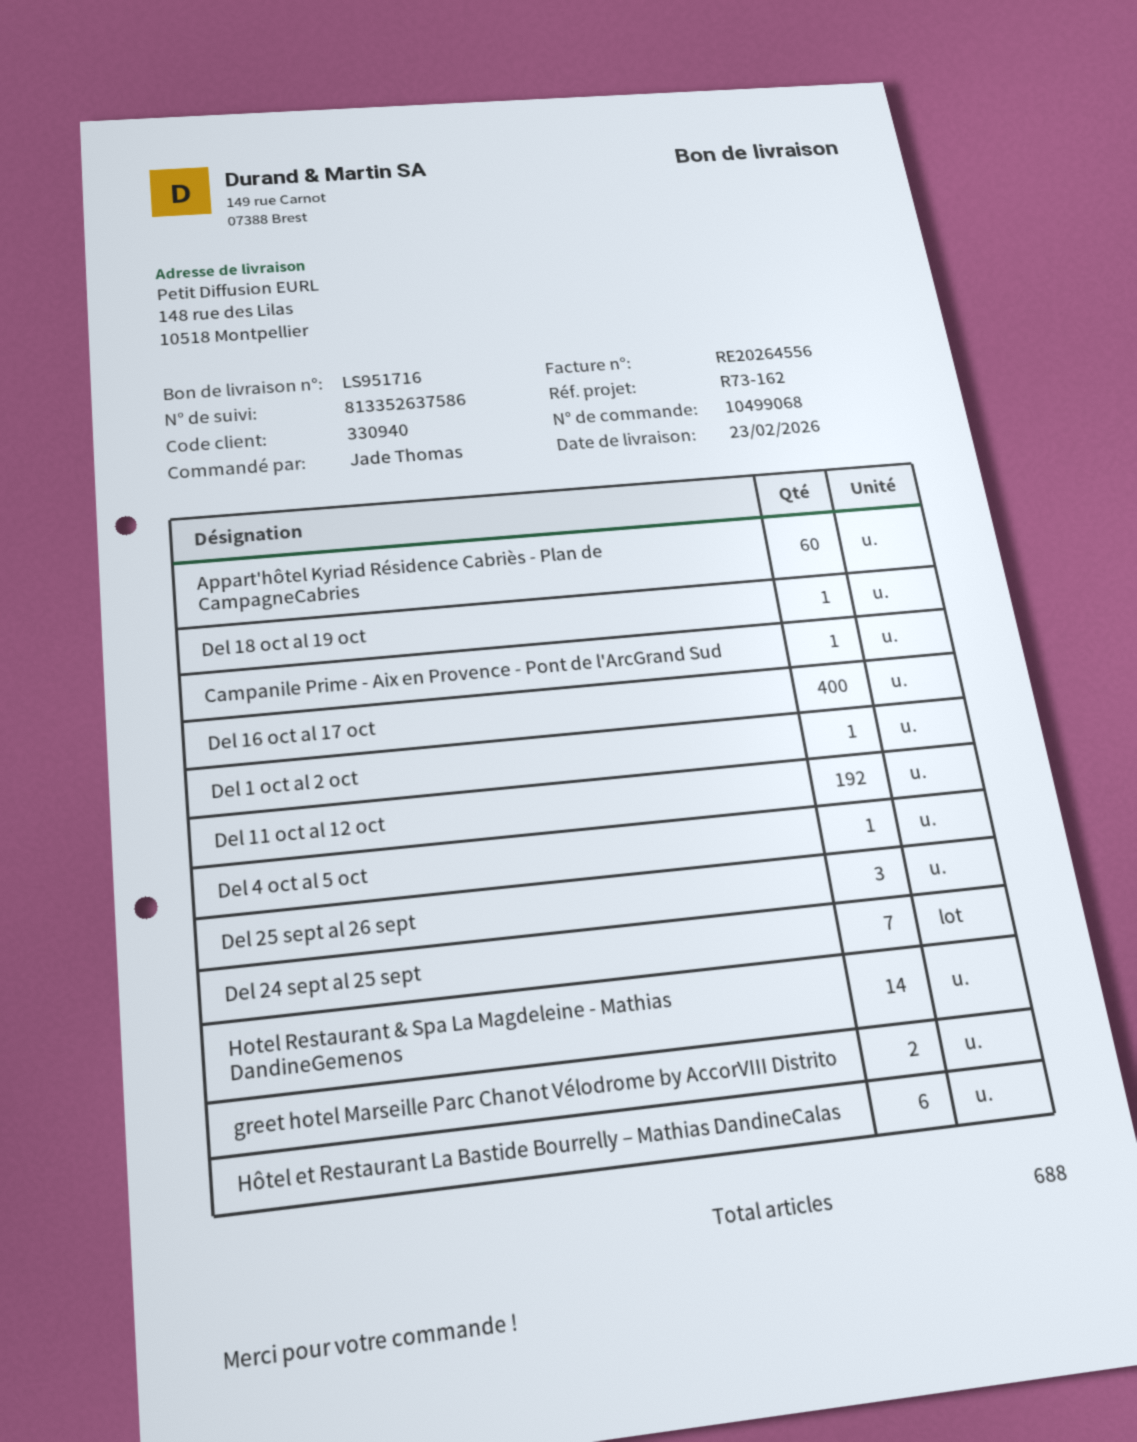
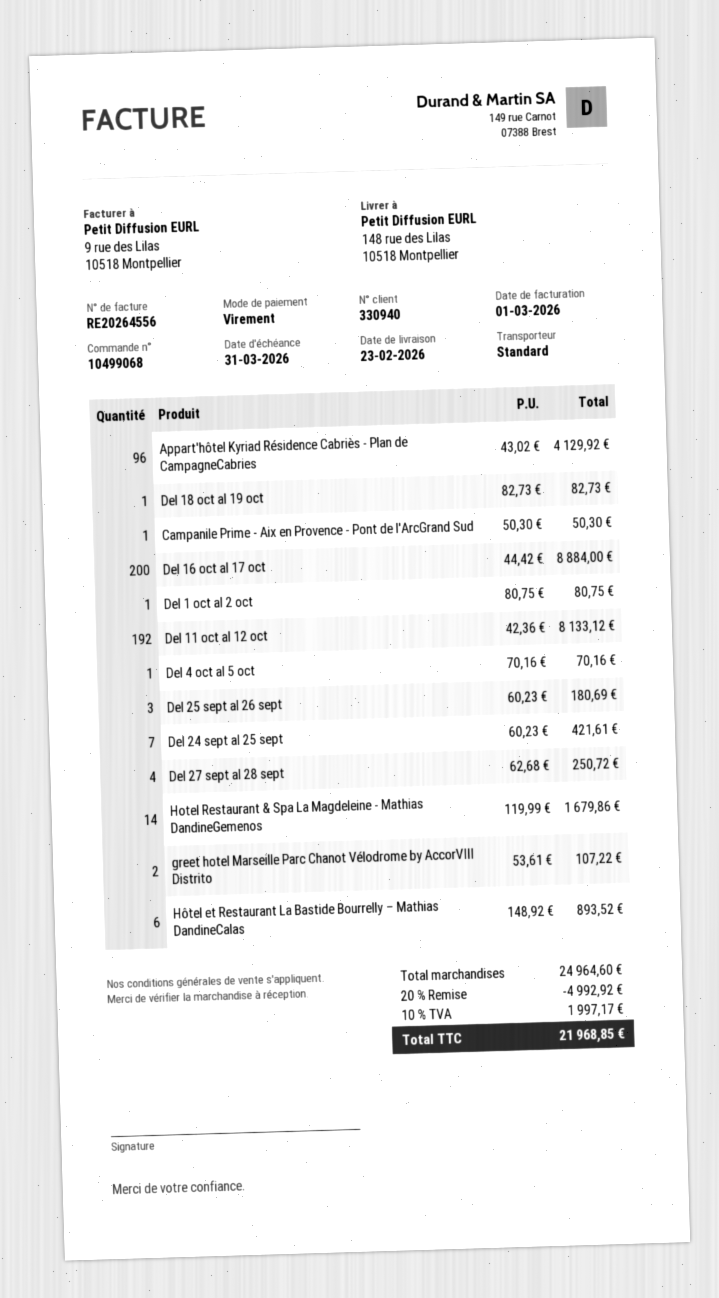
Appart'hôtel Kyriad Résidence Cabriès - Plan de CampagneCabries: 60 -> 96
Del 16 oct al 17 oct: 400 -> 200
Del 27 sept al 28 sept: none -> 4

